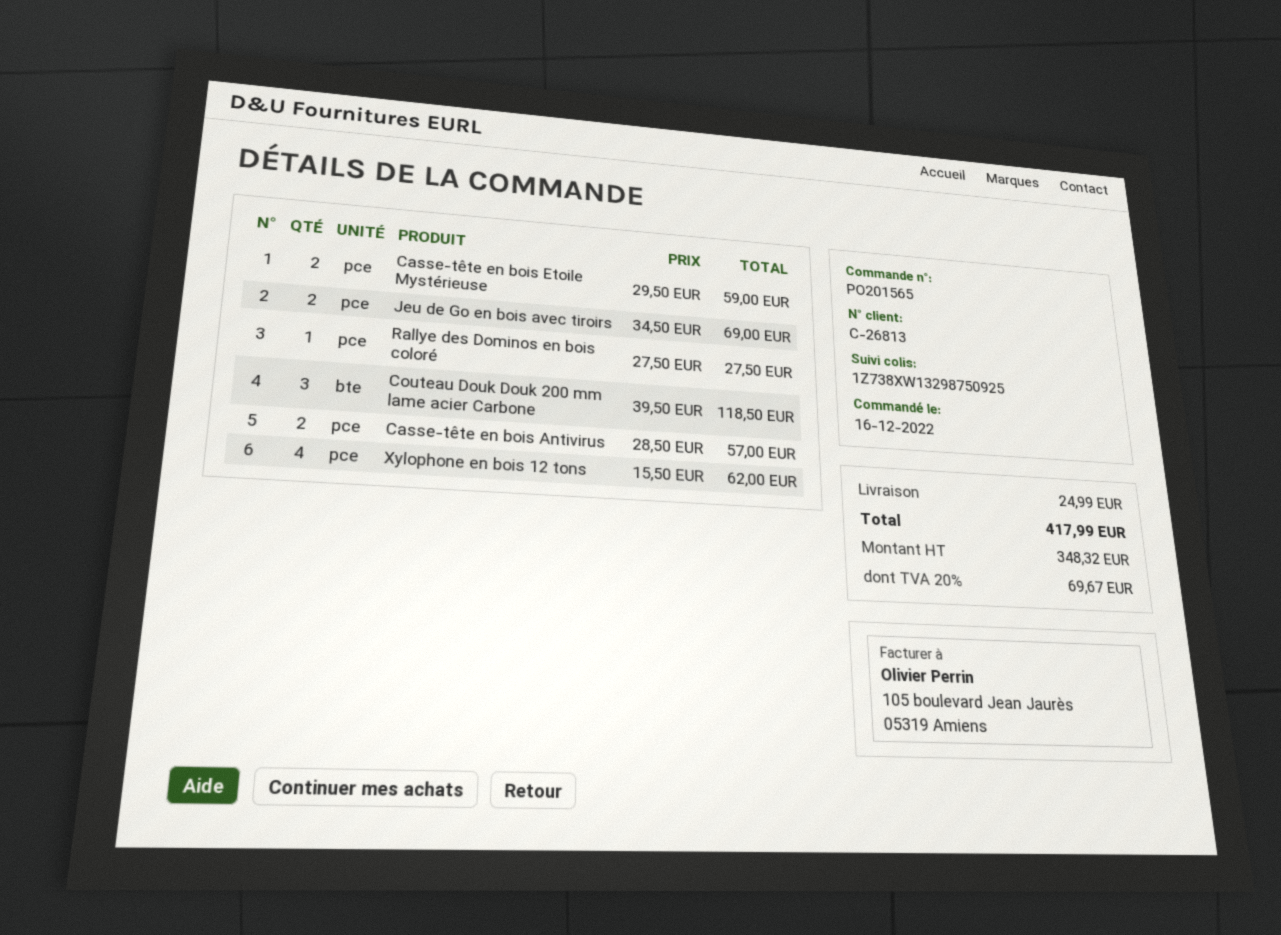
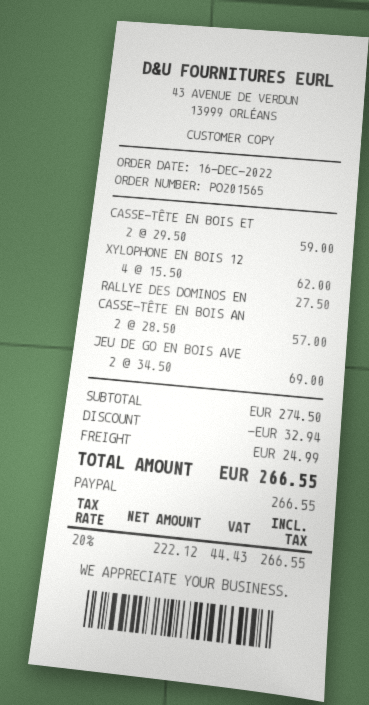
Couteau Douk Douk 200 mm lame acier Carbone: 3 x 39.50 = 118.50 -> none
discount: none -> 32.94
net: 348.32 -> 222.12
tax: 20% = 69.67 -> 20% = 44.43
total: 417.99 -> 266.55

